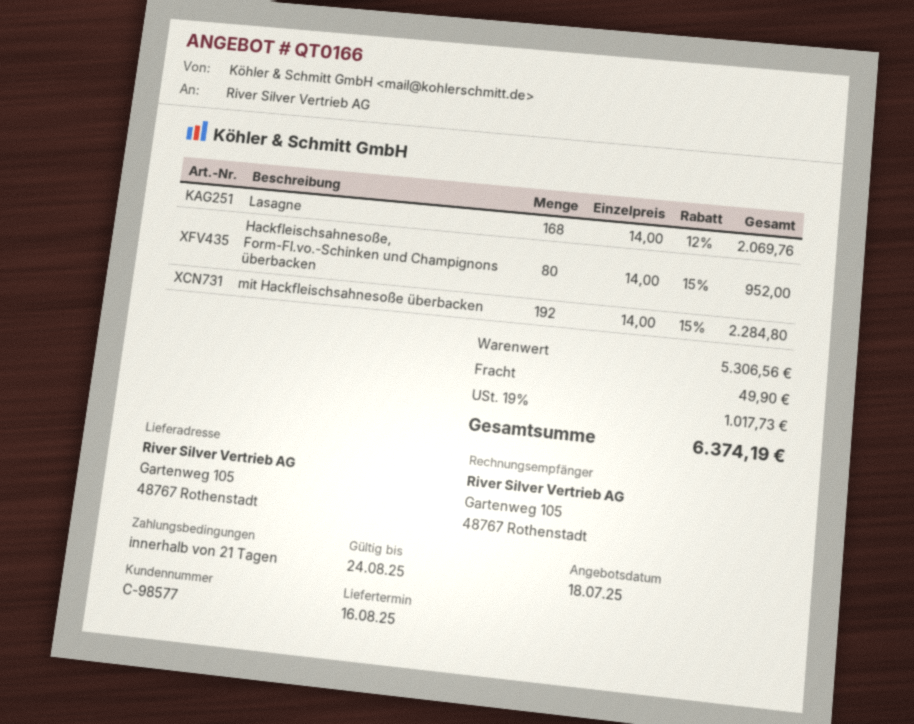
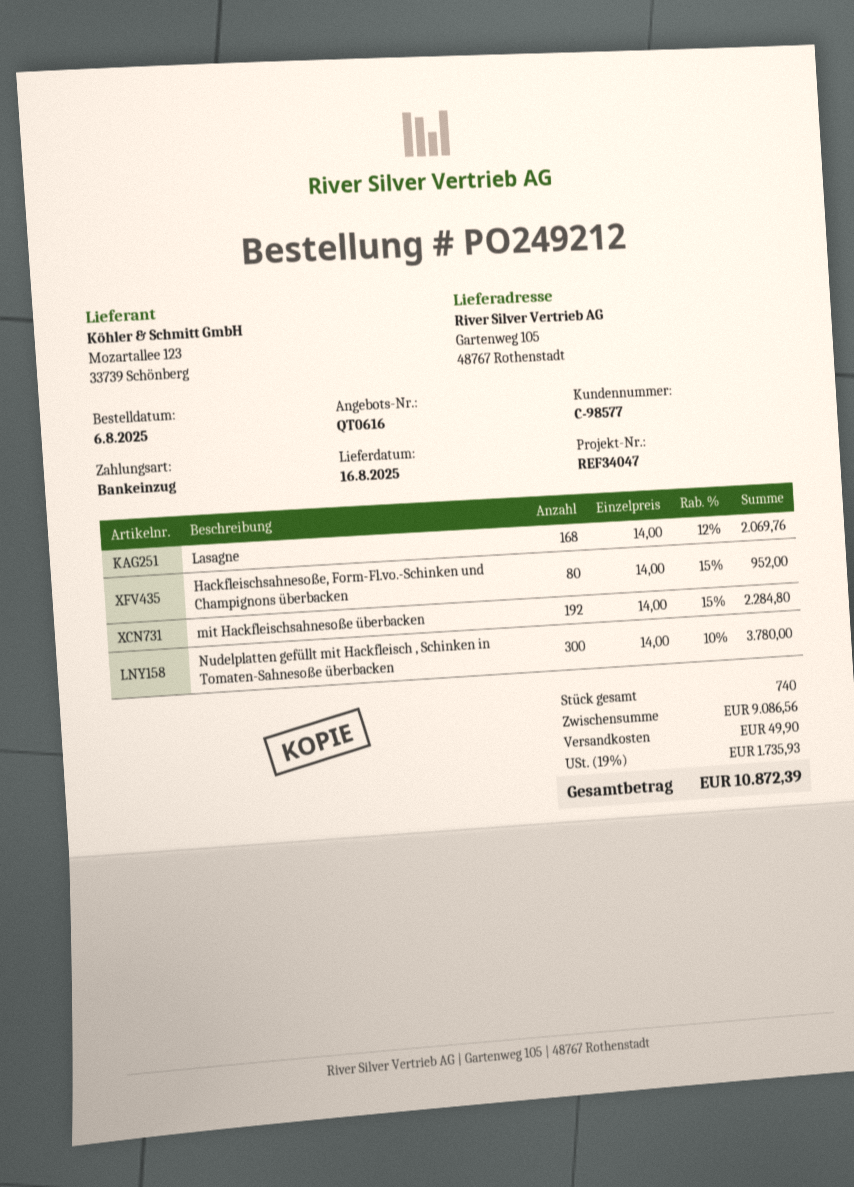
quote number: QT0166 -> QT0616
Nudelplatten gefüllt mit Hackfleisch , Schinken in Tomaten-Sahnesoße überbacken: none -> 300 x 14.00 - 10% = 3780.00
subtotal: 5306.56 -> 9086.56
tax: 19% = 1017.73 -> 19% = 1735.93
total: 6374.19 -> 10872.39

